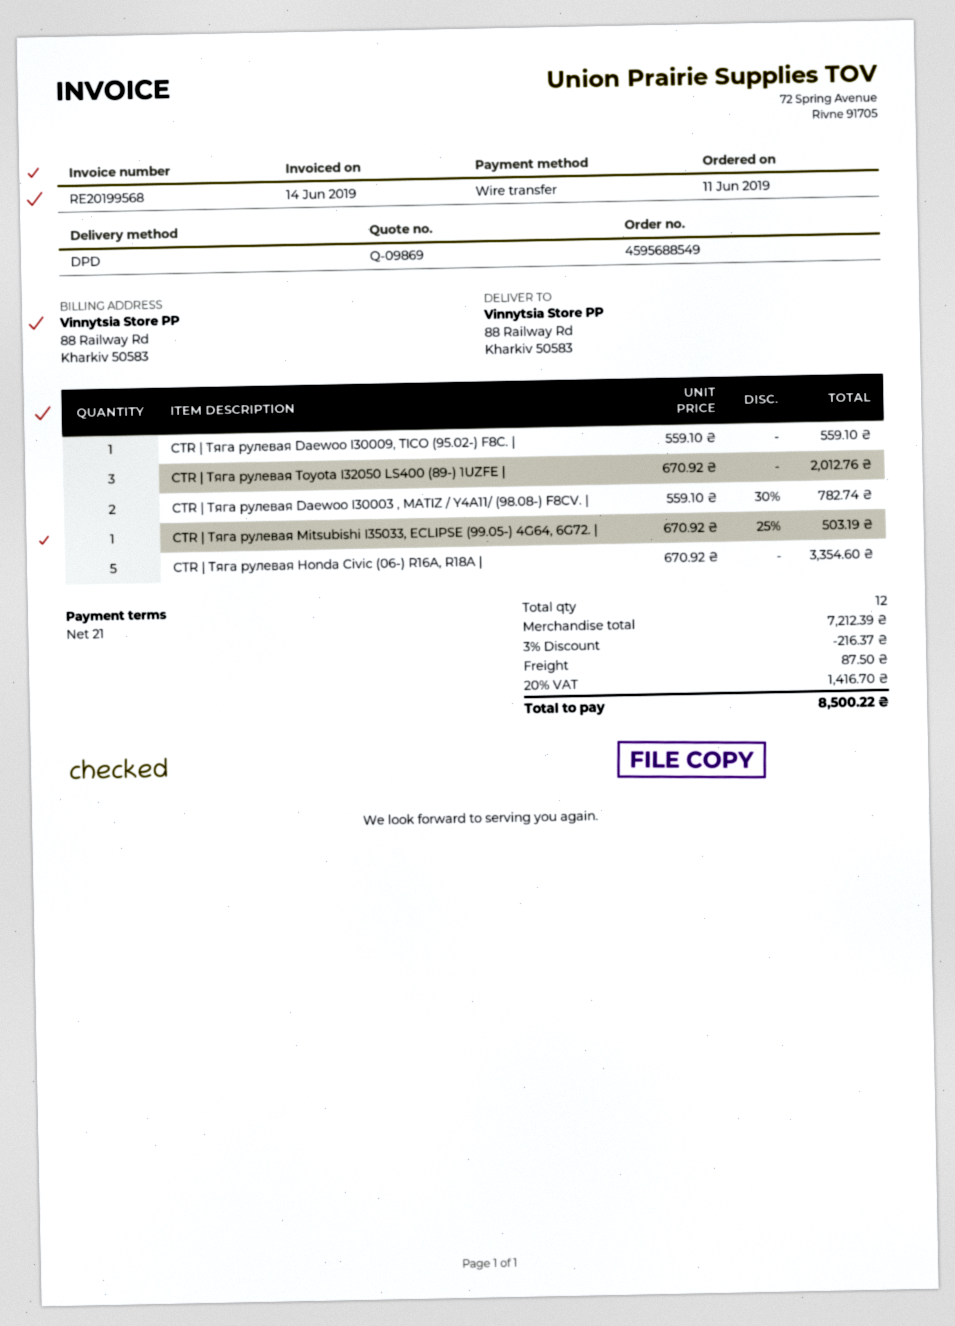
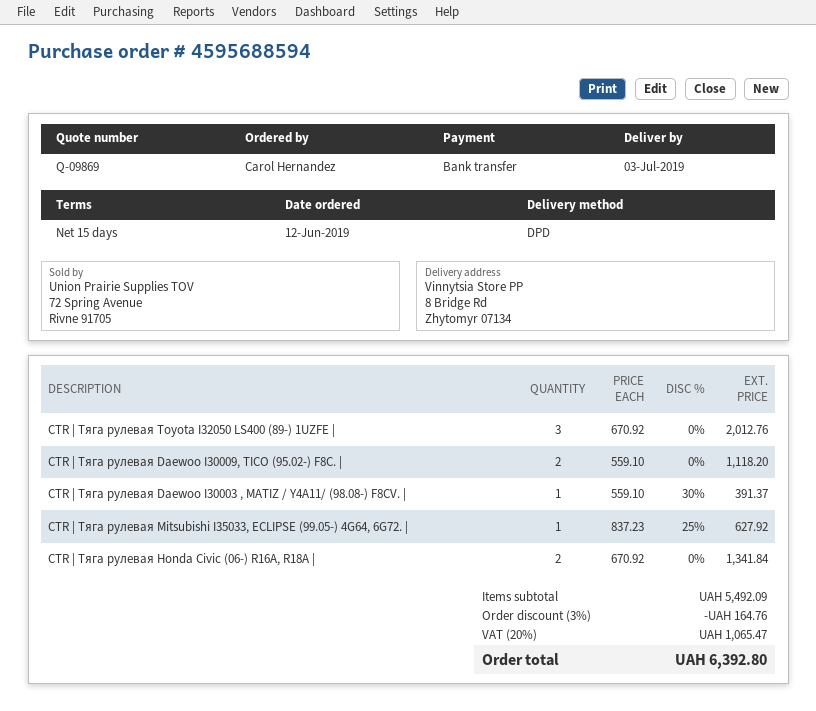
order number: 4595688549 -> 4595688594
order date: 2019-06-11 -> 2019-06-12
payment terms: 21 days -> 15 days
ship to: 88 Railway Rd, Kharkiv 50583 -> 8 Bridge Rd, Zhytomyr 07134
CTR | Тяга рулевая Daewoo I30009, TICO (95.02-) F8C. |: 1 x 559.10 = 559.10 -> 2 x 559.10 = 1118.20
CTR | Тяга рулевая Daewoo I30003 , MATIZ / Y4A11/ (98.08-) F8CV. |: 2 x 559.10 - 30% = 782.74 -> 1 x 559.10 - 30% = 391.37
CTR | Тяга рулевая Mitsubishi I35033, ECLIPSE (99.05-) 4G64, 6G72. |: 1 x 670.92 - 25% = 503.19 -> 1 x 837.23 - 25% = 627.92
CTR | Тяга рулевая Honda Civic (06-) R16A, R18A |: 5 x 670.92 = 3354.60 -> 2 x 670.92 = 1341.84
subtotal: 7212.39 -> 5492.09
discount: 3% = 216.37 -> 3% = 164.76
shipping: 87.50 -> none
tax: 20% = 1416.70 -> 20% = 1065.47
total: 8500.22 -> 6392.80

